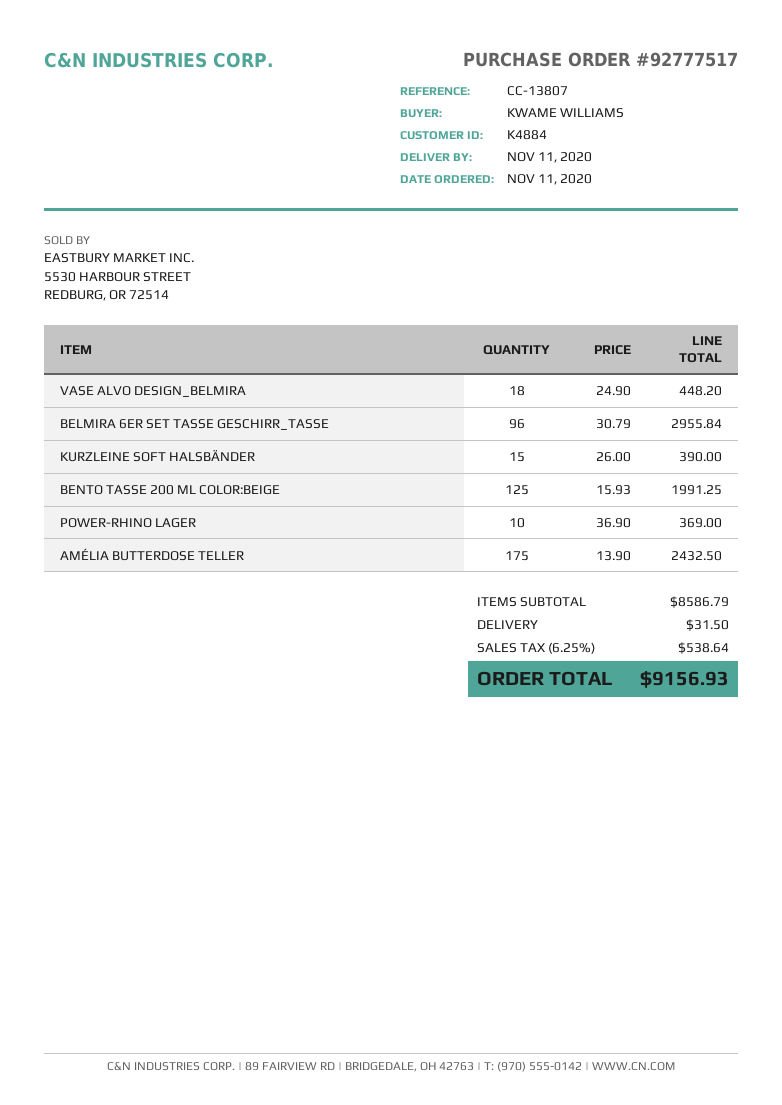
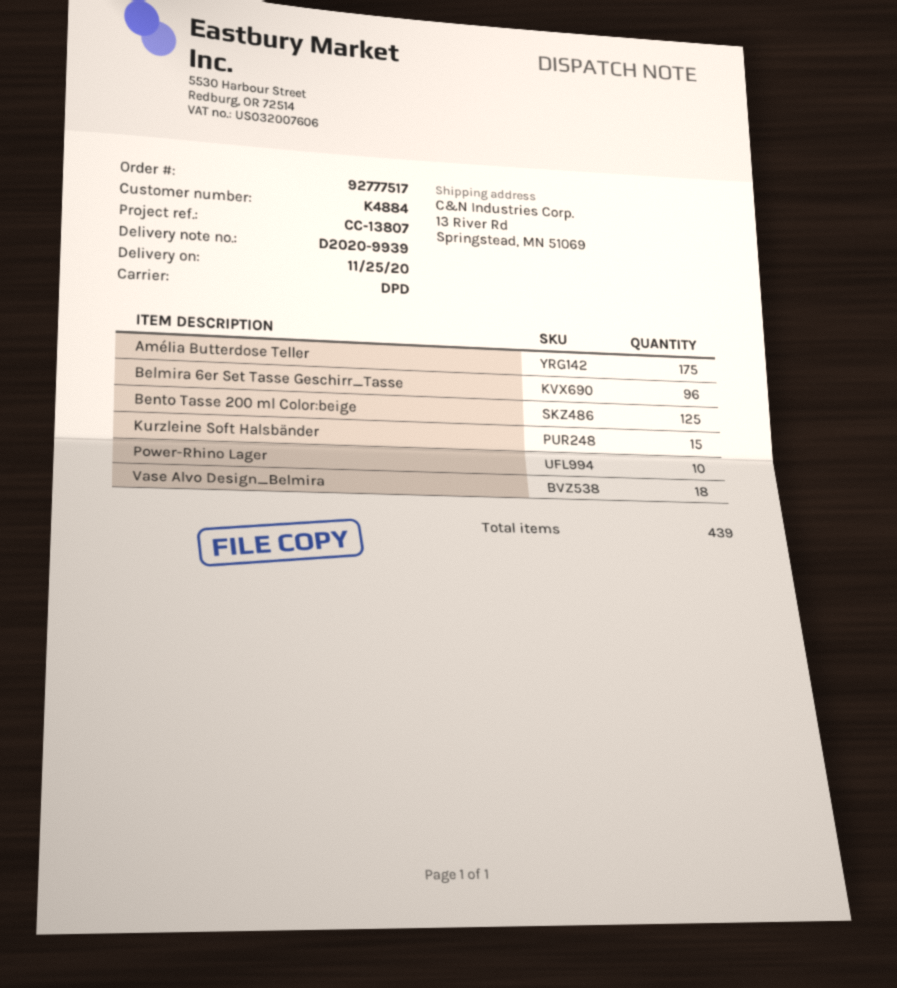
delivery date: 2020-11-11 -> 2020-11-25

